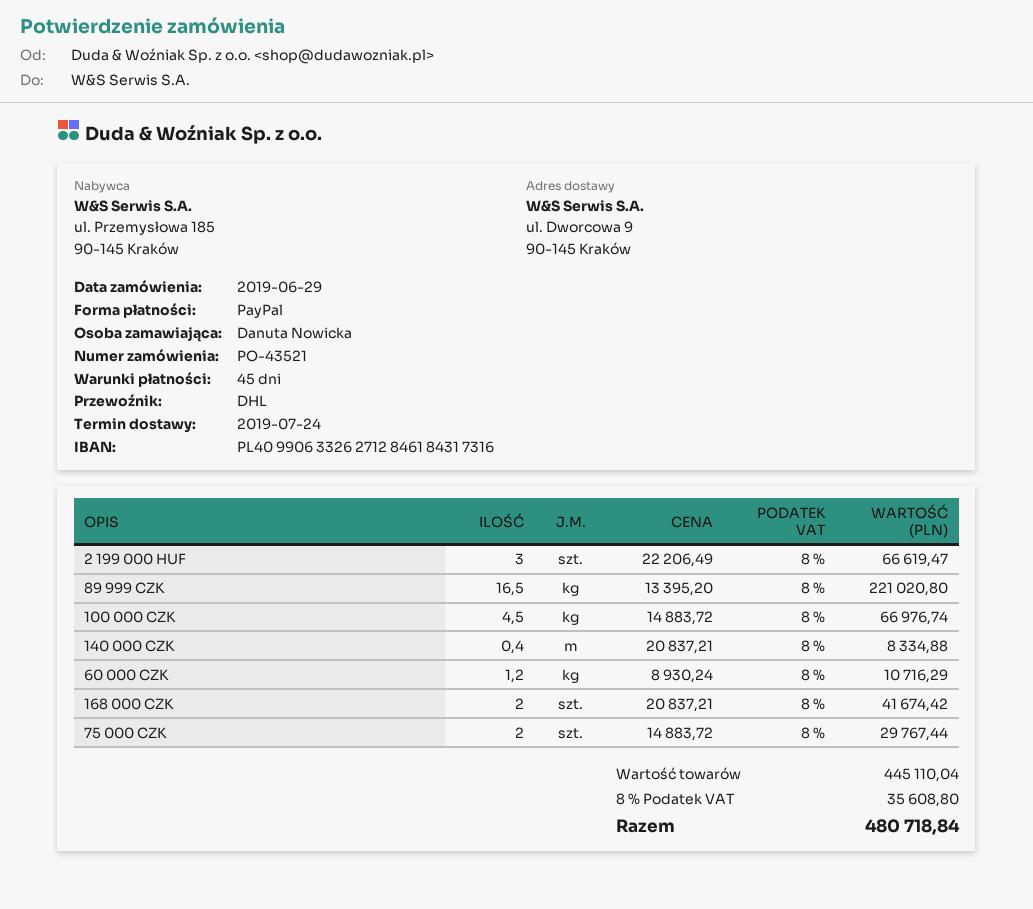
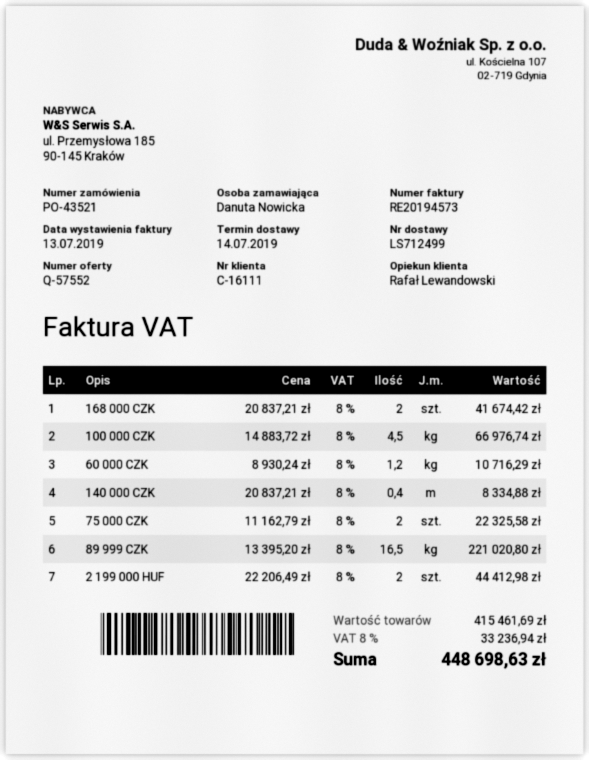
delivery date: 2019-07-24 -> 2019-07-14
2 199 000 HUF: 3 x 22206.49 = 66619.47 -> 2 x 22206.49 = 44412.98
75 000 CZK: 2 x 14883.72 = 29767.44 -> 2 x 11162.79 = 22325.58
subtotal: 445110.04 -> 415461.69
tax: 8% = 35608.80 -> 8% = 33236.94
total: 480718.84 -> 448698.63

